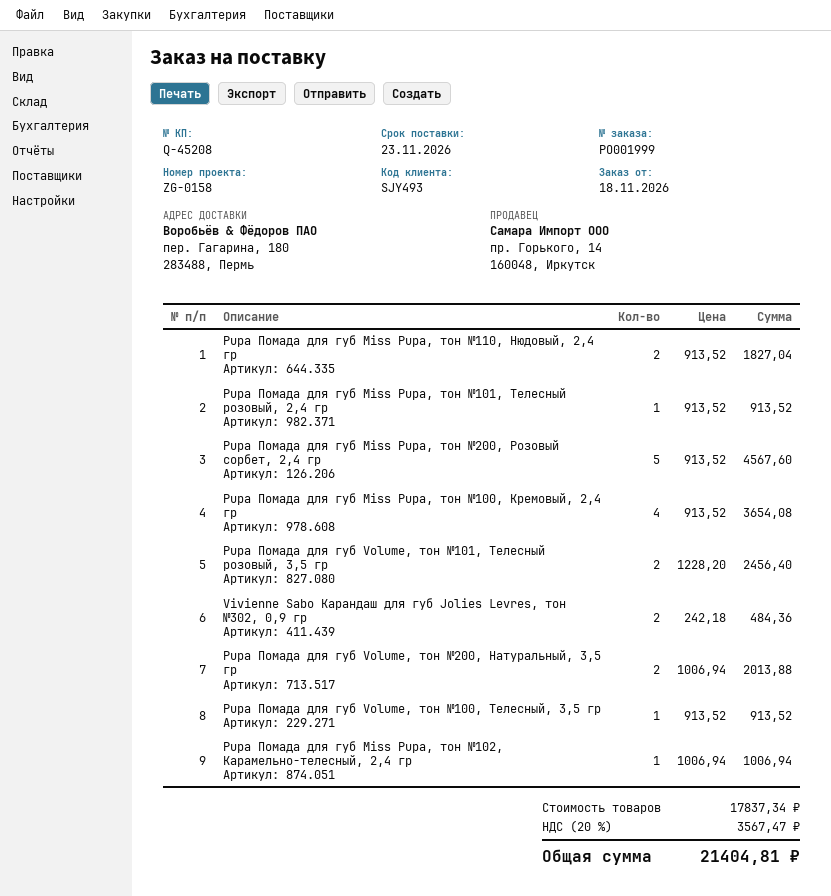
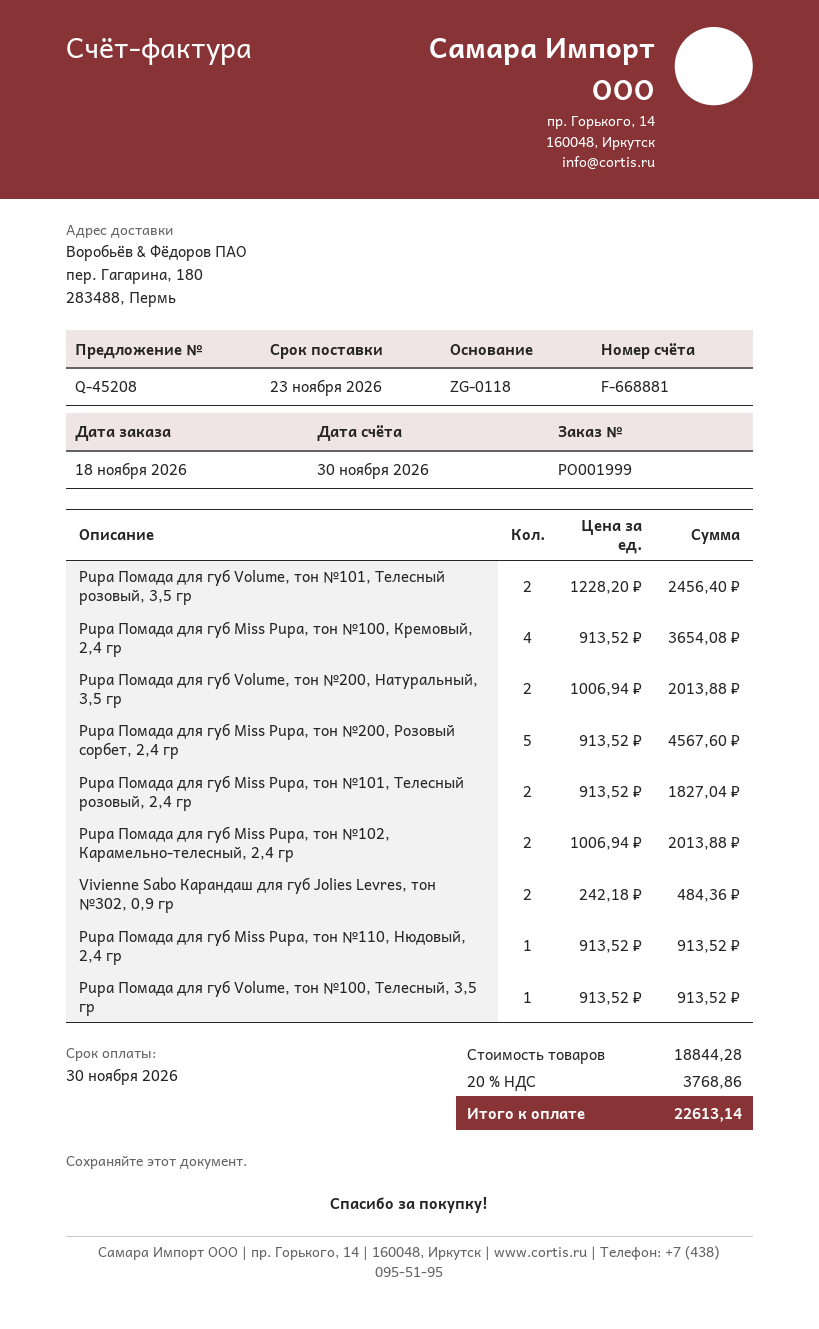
reference: ZG-0158 -> ZG-0118
Pupa Помада для губ Miss Pupa, тон №110, Нюдовый, 2,4 гр: 2 x 913.52 = 1827.04 -> 1 x 913.52 = 913.52
Pupa Помада для губ Miss Pupa, тон №101, Телесный розовый, 2,4 гр: 1 x 913.52 = 913.52 -> 2 x 913.52 = 1827.04
Pupa Помада для губ Miss Pupa, тон №102, Карамельно-телесный, 2,4 гр: 1 x 1006.94 = 1006.94 -> 2 x 1006.94 = 2013.88
subtotal: 17837.34 -> 18844.28
tax: 20% = 3567.47 -> 20% = 3768.86
total: 21404.81 -> 22613.14

